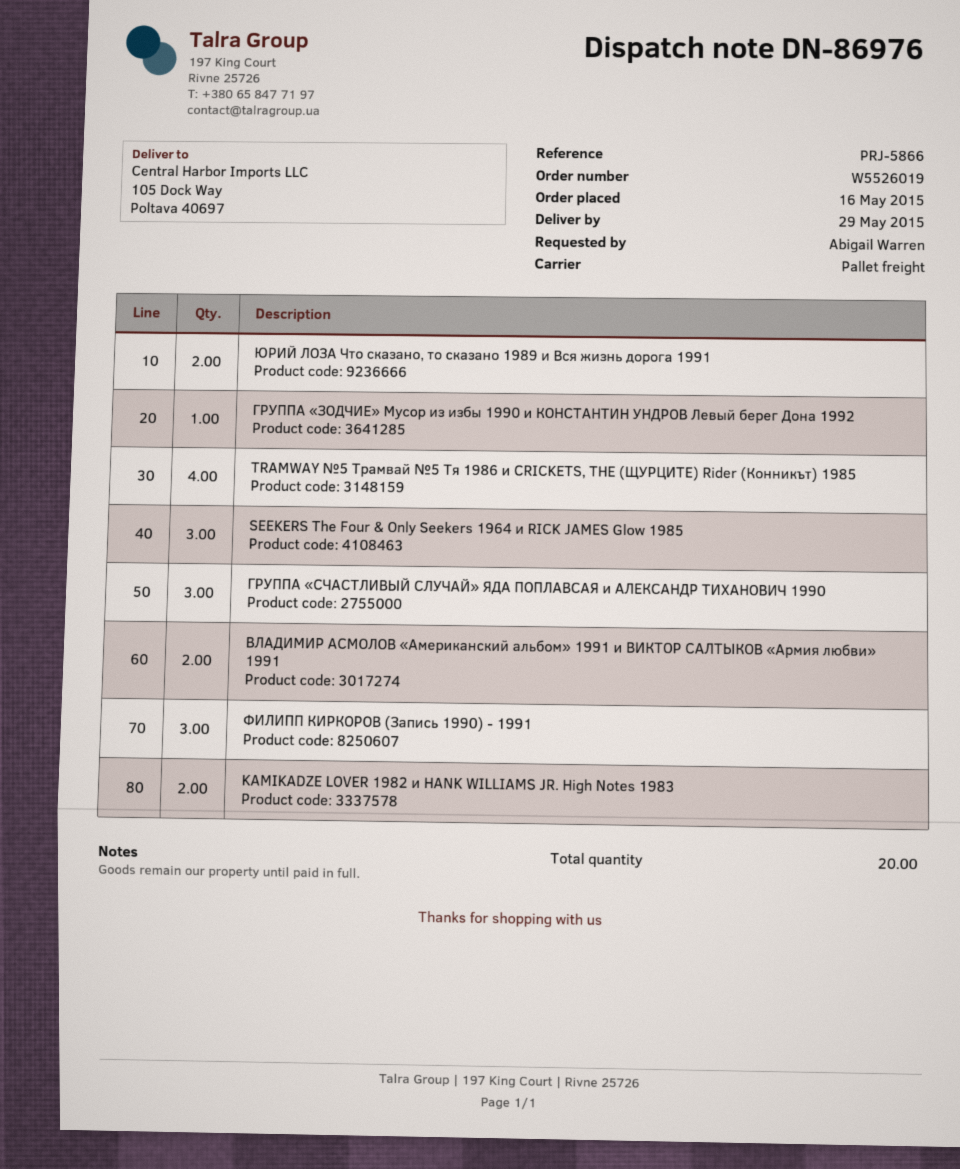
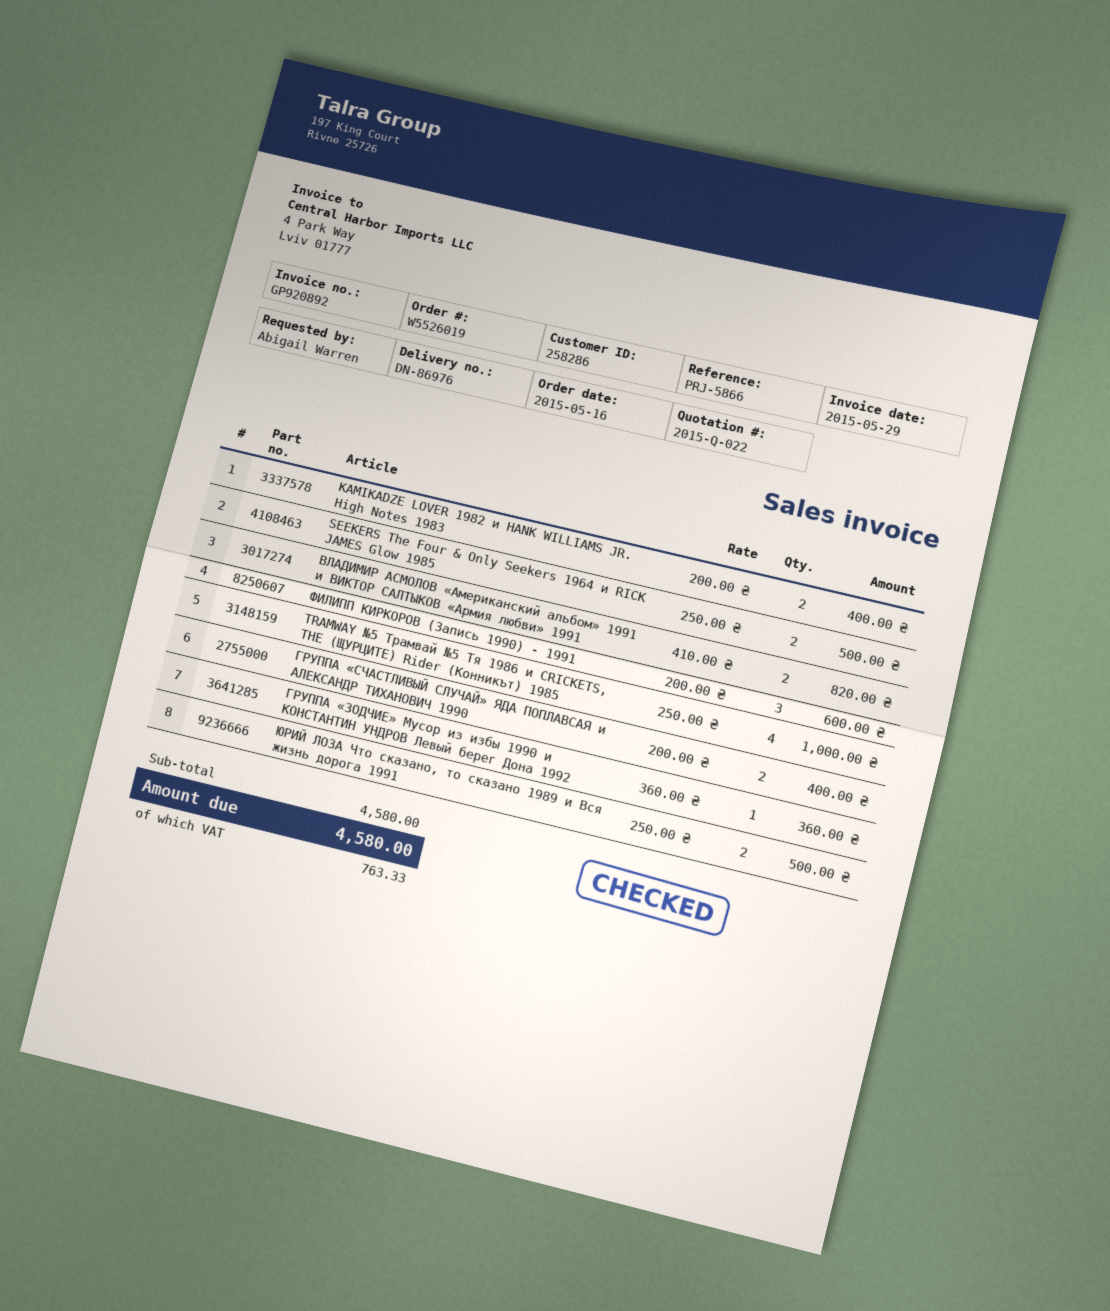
SEEKERS The Four & Only Seekers 1964 и RICK JAMES Glow 1985: 3 -> 2
ГРУППА «СЧАСТЛИВЫЙ СЛУЧАЙ» ЯДA ПОПЛАВСАЯ и АЛЕКСАНДР ТИХАНОВИЧ 1990: 3 -> 2

